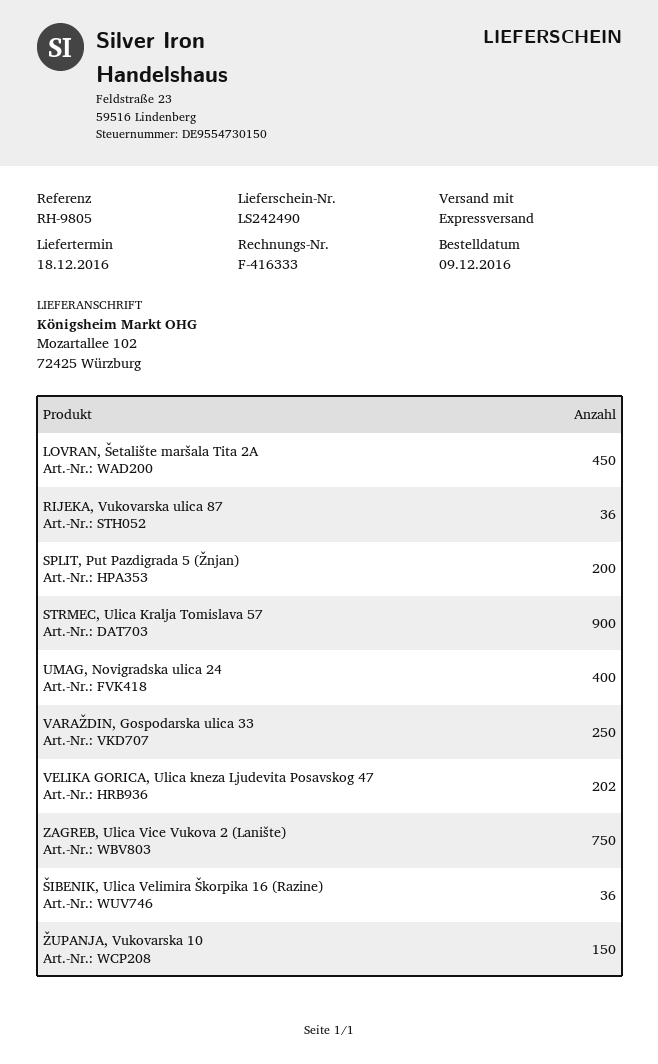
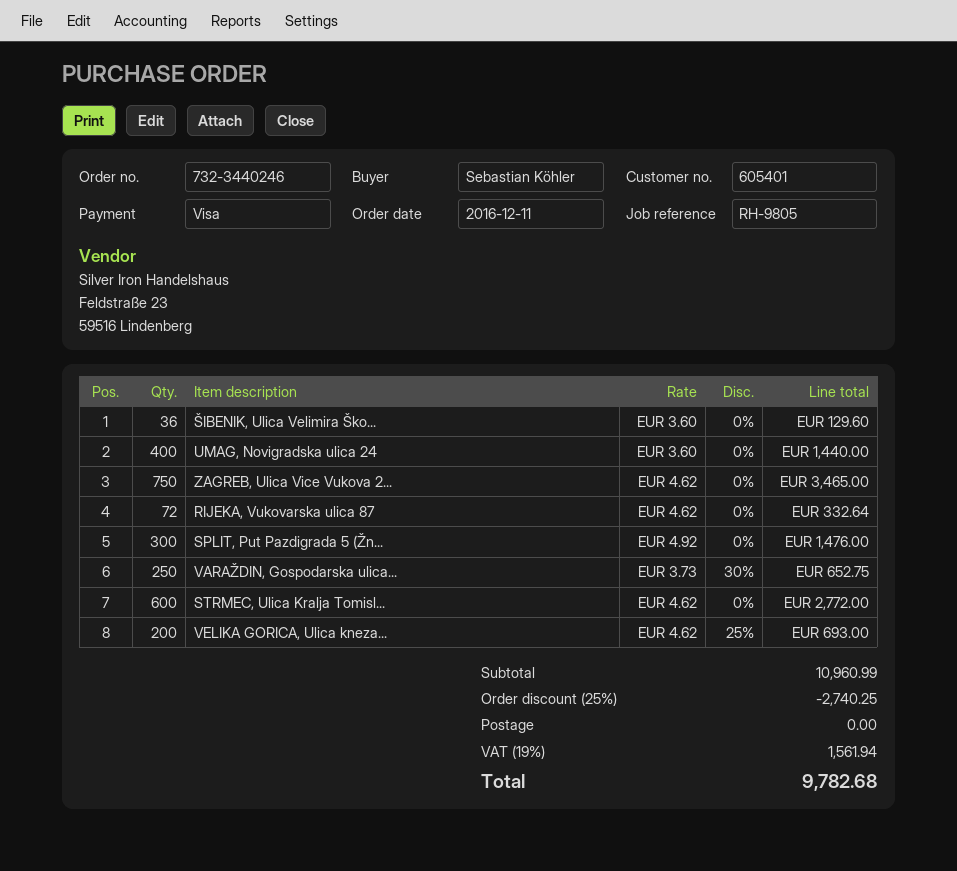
order date: 2016-12-09 -> 2016-12-11
LOVRAN, Šetalište maršala Tita 2A: 450 -> none
RIJEKA, Vukovarska ulica 87: 36 -> 72
SPLIT, Put Pazdigrada 5 (Žnjan): 200 -> 300
STRMEC, Ulica Kralja Tomislava 57: 900 -> 600
VELIKA GORICA, Ulica kneza Ljudevita Posavskog 47: 202 -> 200
ŽUPANJA, Vukovarska 10: 150 -> none

